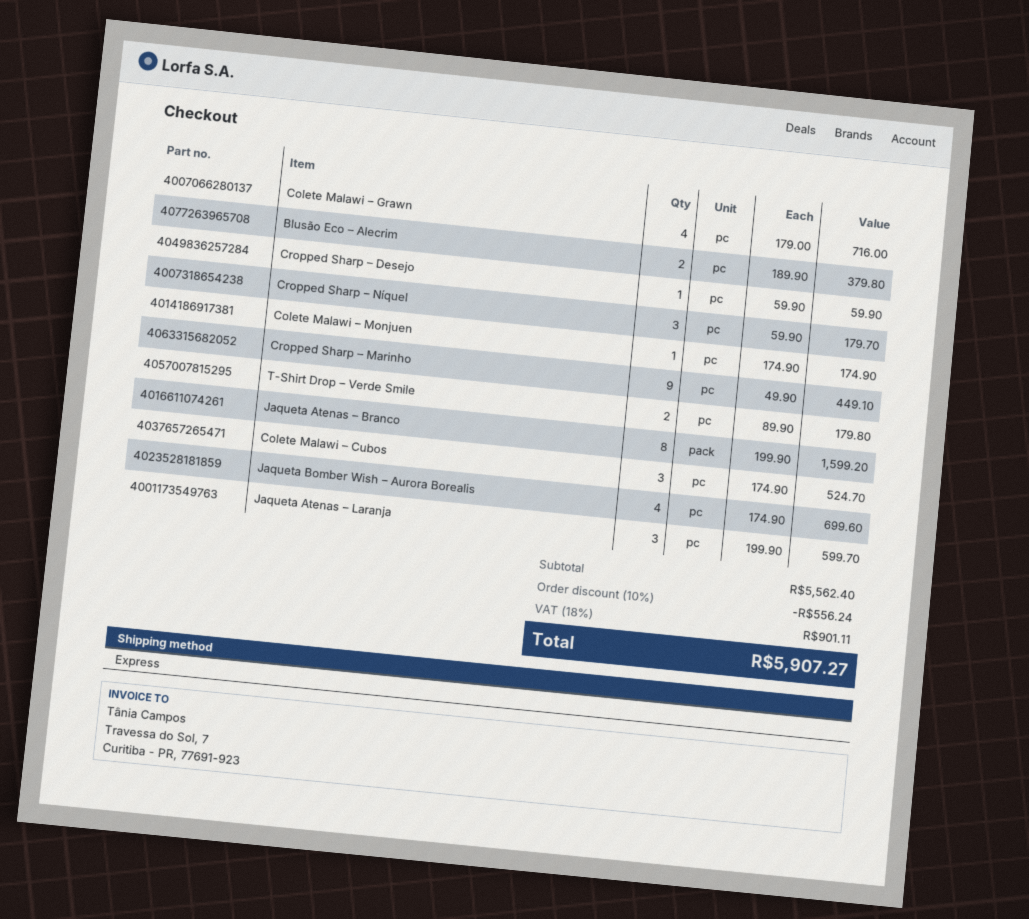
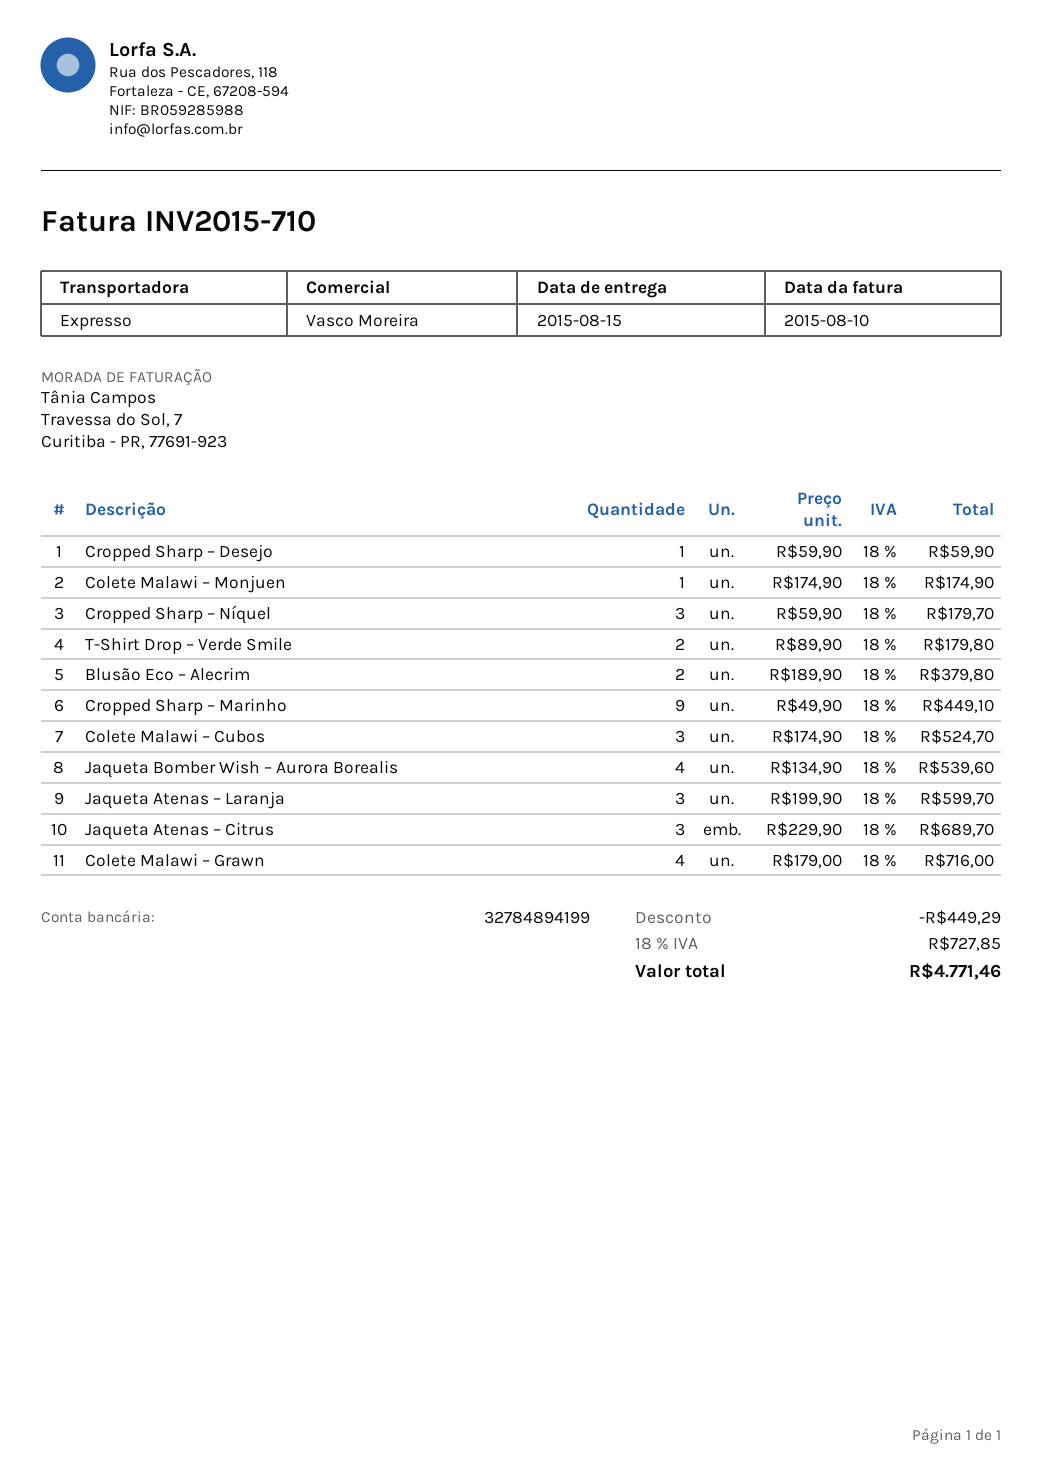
Jaqueta Atenas – Branco: 8 x 199.90 = 1599.20 -> none
Jaqueta Bomber Wish – Aurora Borealis: 4 x 174.90 = 699.60 -> 4 x 134.90 = 539.60
Jaqueta Atenas – Citrus: none -> 3 x 229.90 = 689.70
discount: 556.24 -> 449.29
tax: 18% = 901.11 -> 18% = 727.85
total: 5907.27 -> 4771.46

